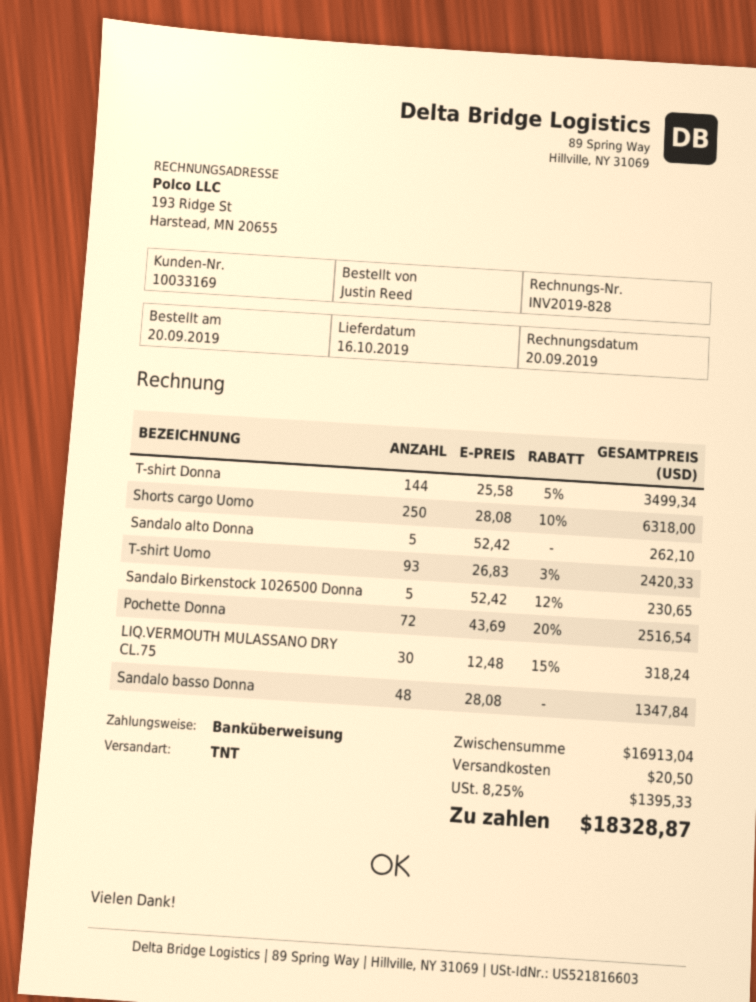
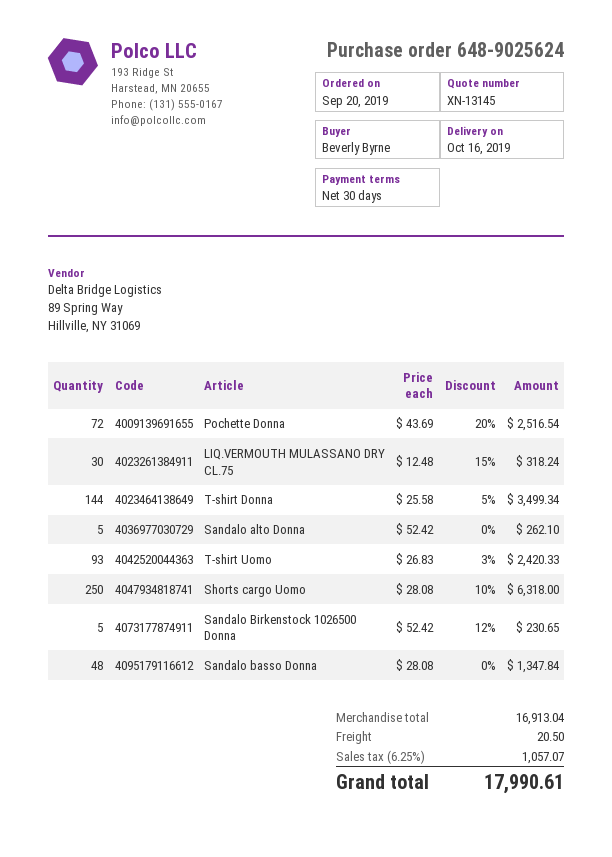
ordered by: Justin Reed -> Beverly Byrne
tax: 8.25% = 1395.33 -> 6.25% = 1057.07
total: 18328.87 -> 17990.61

